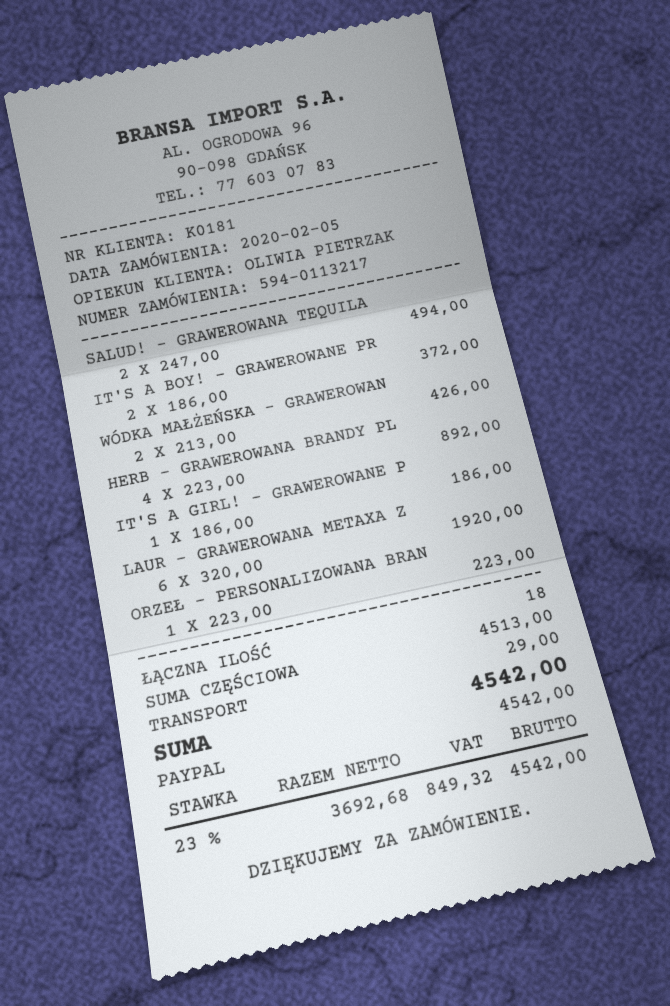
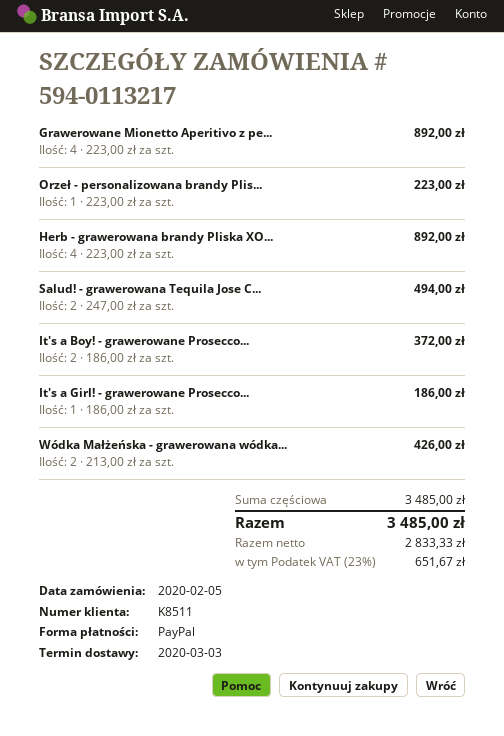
customer number: K0181 -> K8511
LAUR - GRAWEROWANA METAXA Z: 6 x 320.00 = 1920.00 -> none
Grawerowane Mionetto Aperitivo z pe...: none -> 4 x 223.00 = 892.00
subtotal: 4513.00 -> 3485.00
shipping: 29.00 -> none
net: 3692.68 -> 2833.33
tax: 23% = 849.32 -> 23% = 651.67
total: 4542.00 -> 3485.00

